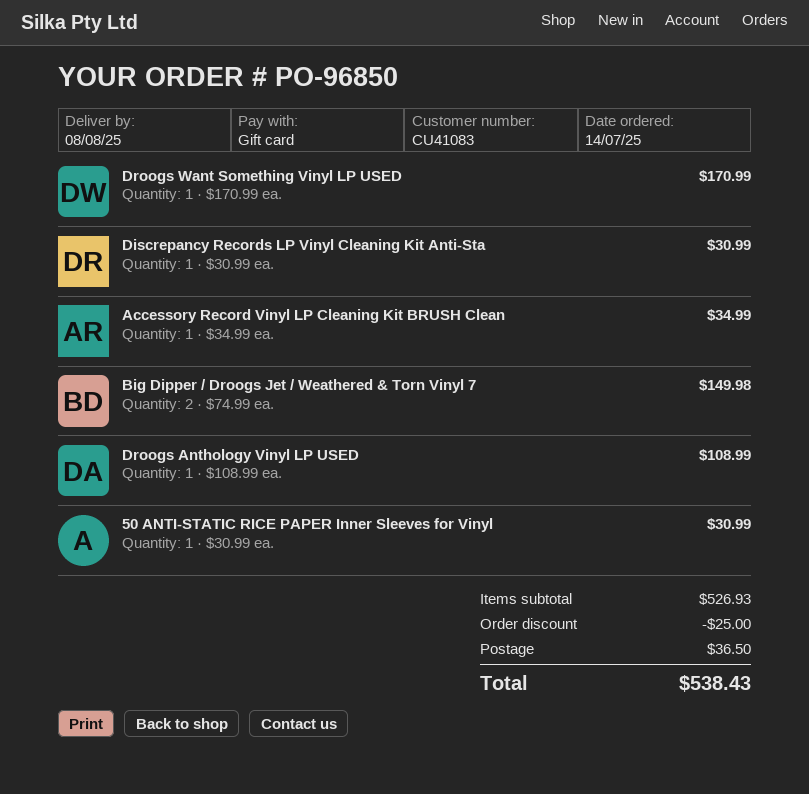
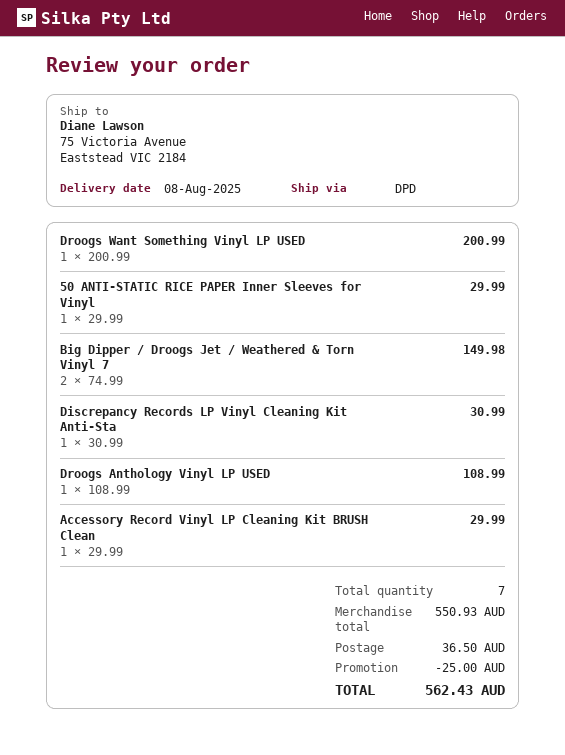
Droogs Want Something Vinyl LP USED: 1 x 170.99 = 170.99 -> 1 x 200.99 = 200.99
Accessory Record Vinyl LP Cleaning Kit BRUSH Clean: 1 x 34.99 = 34.99 -> 1 x 29.99 = 29.99
50 ANTI-STATIC RICE PAPER Inner Sleeves for Vinyl: 1 x 30.99 = 30.99 -> 1 x 29.99 = 29.99
subtotal: 526.93 -> 550.93
total: 538.43 -> 562.43

